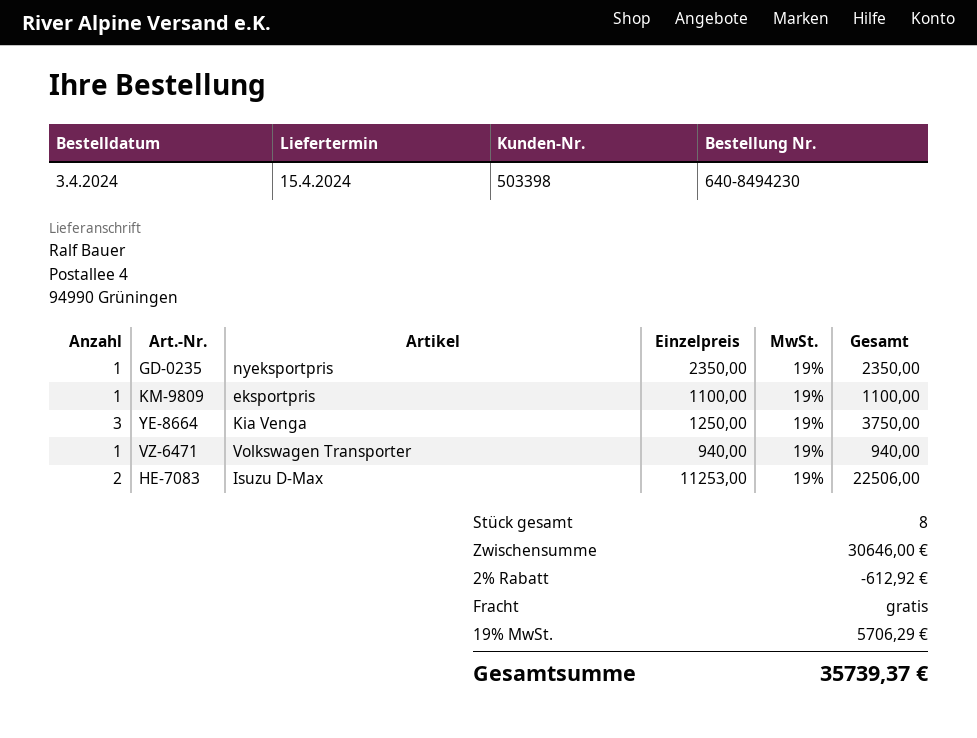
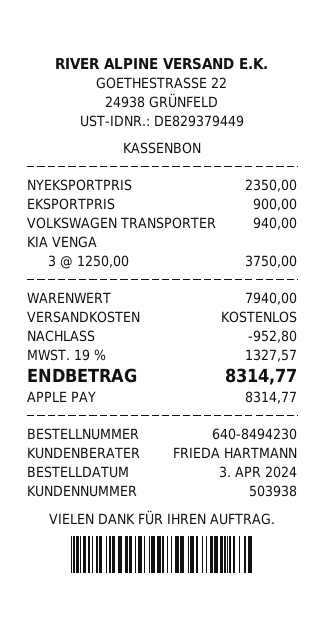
customer number: 503398 -> 503938
eksportpris: 1 x 1100.00 = 1100.00 -> 1 x 900.00 = 900.00
Isuzu D‑Max: 2 x 11253.00 = 22506.00 -> none
subtotal: 30646.00 -> 7940.00
discount: 612.92 -> 952.80
tax: 19% = 5706.29 -> 19% = 1327.57
total: 35739.37 -> 8314.77

